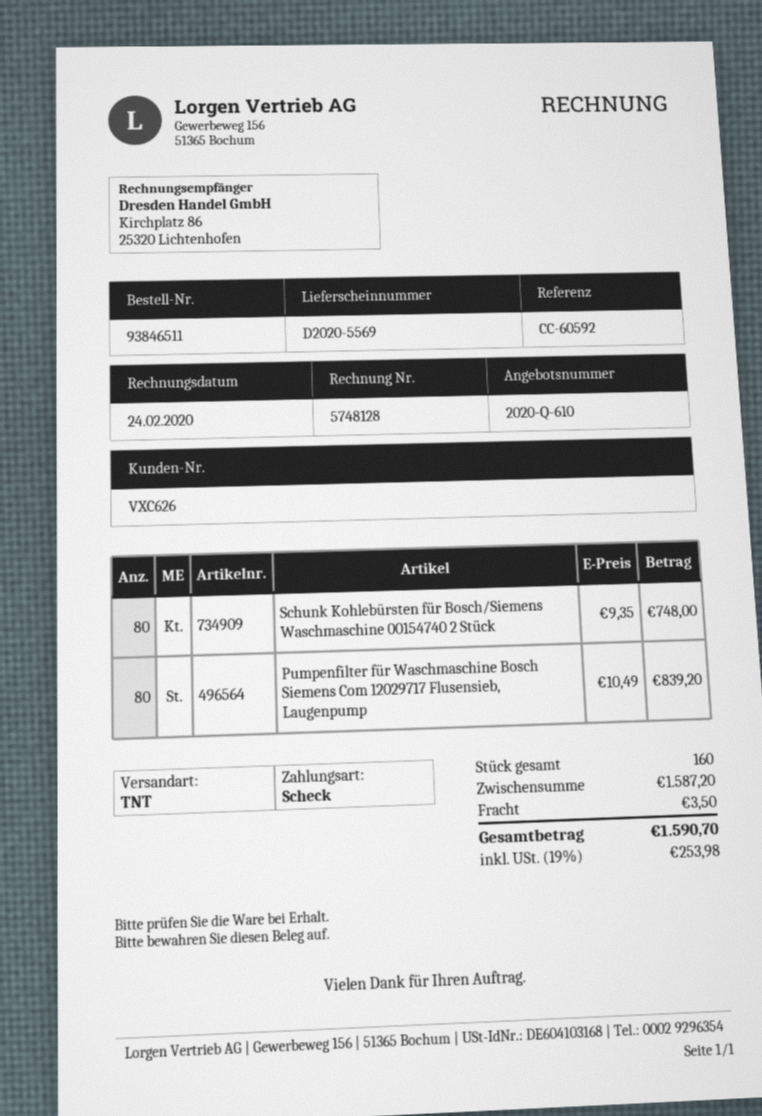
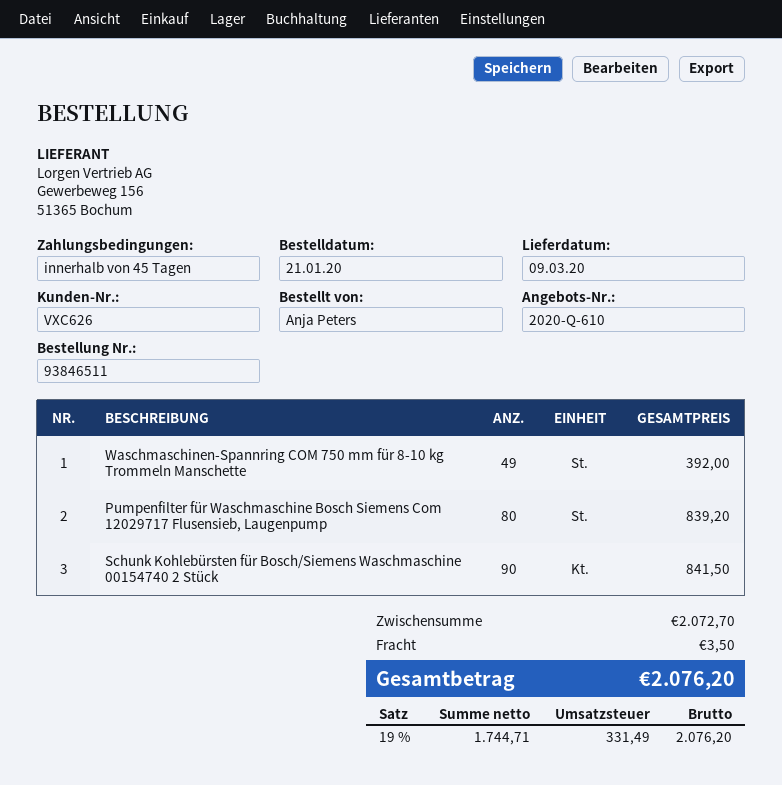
Schunk Kohlebürsten für Bosch/Siemens Waschmaschine 00154740 2 Stück: 80 for 748.00 -> 90 for 841.50
Waschmaschinen-Spannring COM 750 mm für 8-10 kg Trommeln Manschette: none -> 49 for 392.00
subtotal: 1587.20 -> 2072.70
tax: 19% = 253.98 -> 19% = 331.49
total: 1590.70 -> 2076.20

